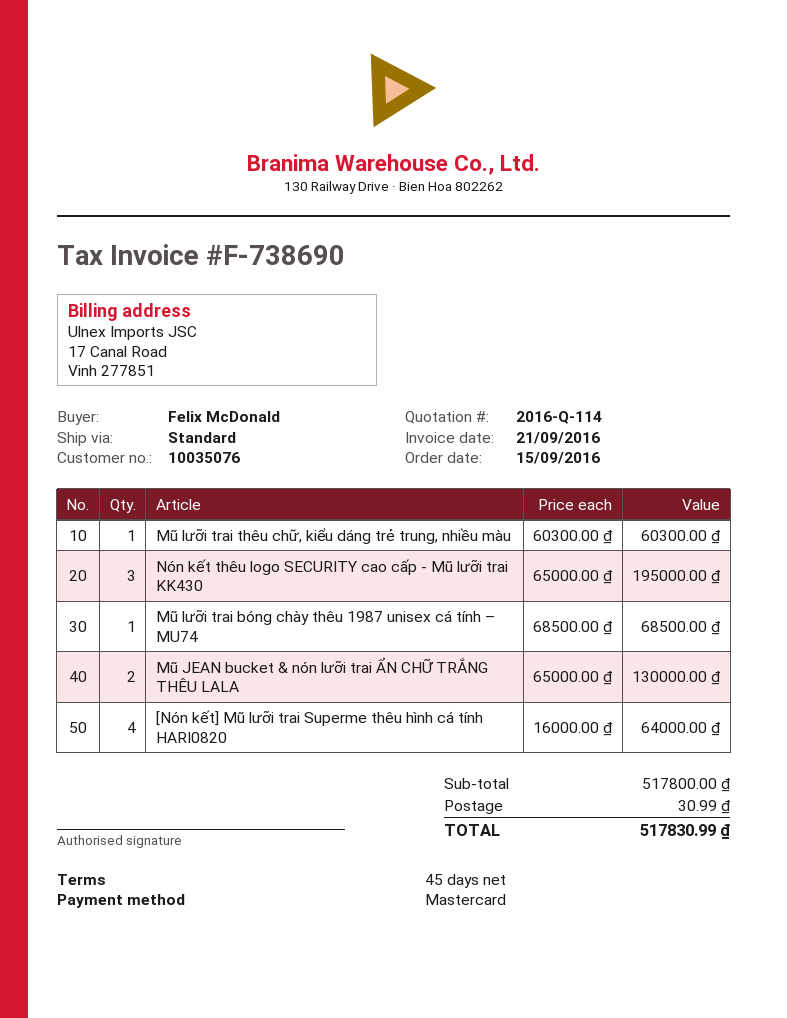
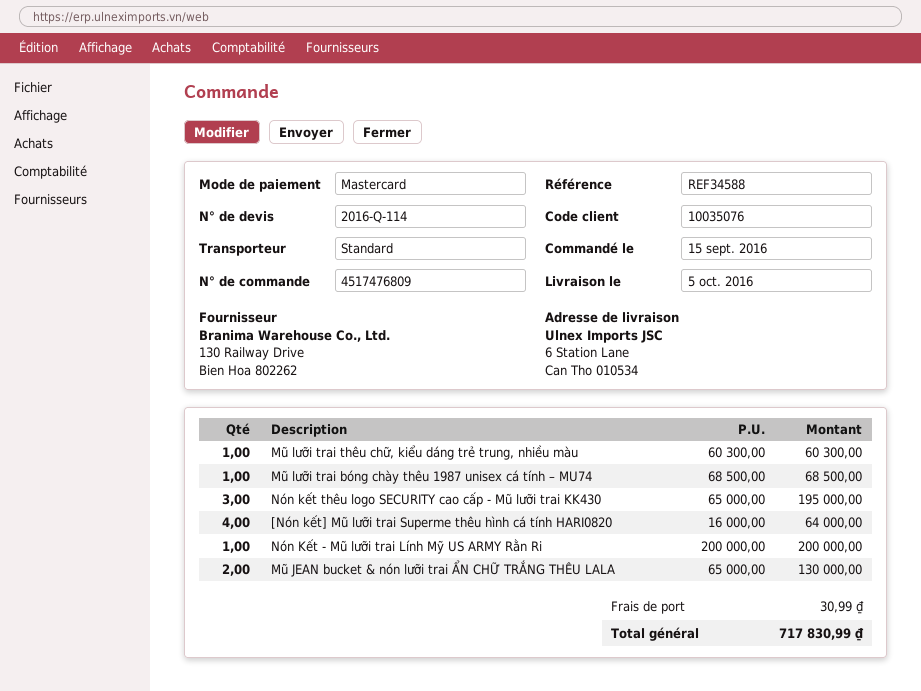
Nón Kết - Mũ lưỡi trai Lính Mỹ US ARMY Rằn Ri: none -> 1 x 200000.00 = 200000.00
total: 517830.99 -> 717830.99

